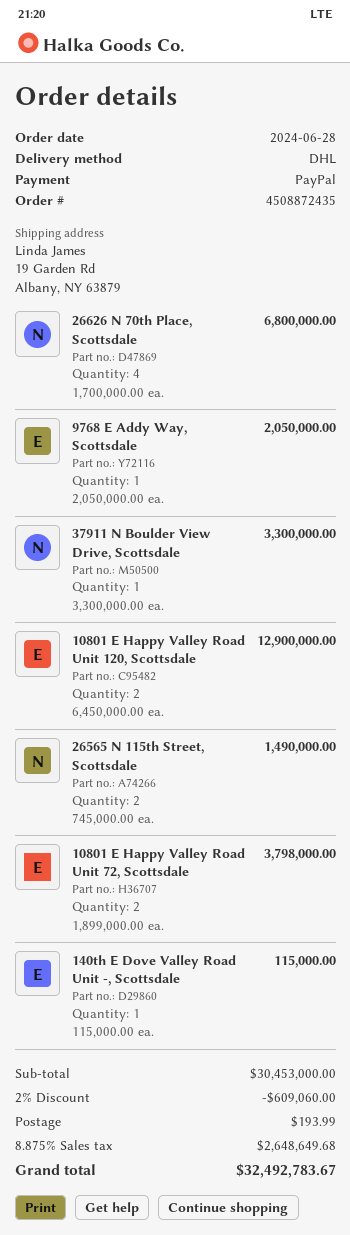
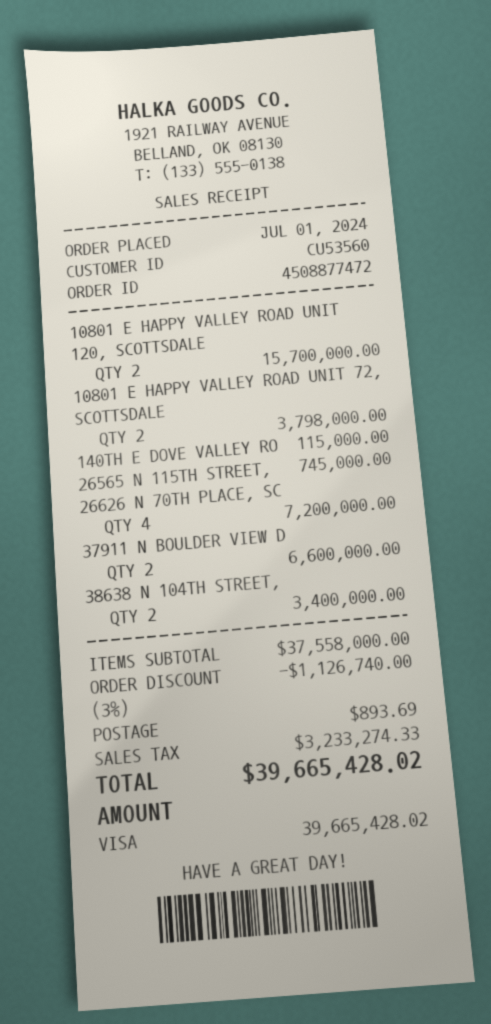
order number: 4508872435 -> 4508877472
order date: 2024-06-28 -> 2024-07-01
payment method: PayPal -> Visa
26626 N 70th Place, Scottsdale: 4 for 6800000.00 -> 4 for 7200000.00
9768 E Addy Way, Scottsdale: 1 for 2050000.00 -> none
37911 N Boulder View Drive, Scottsdale: 1 for 3300000.00 -> 2 for 6600000.00
10801 E Happy Valley Road Unit 120, Scottsdale: 2 for 12900000.00 -> 2 for 15700000.00
26565 N 115th Street, Scottsdale: 2 for 1490000.00 -> 1 for 745000.00
38638 N 104TH STREET,: none -> 2 for 3400000.00
subtotal: 30453000.00 -> 37558000.00
discount: 2% = 609060.00 -> 3% = 1126740.00
shipping: 193.99 -> 893.69
tax: 2648649.68 -> 3233274.33
total: 32492783.67 -> 39665428.02

